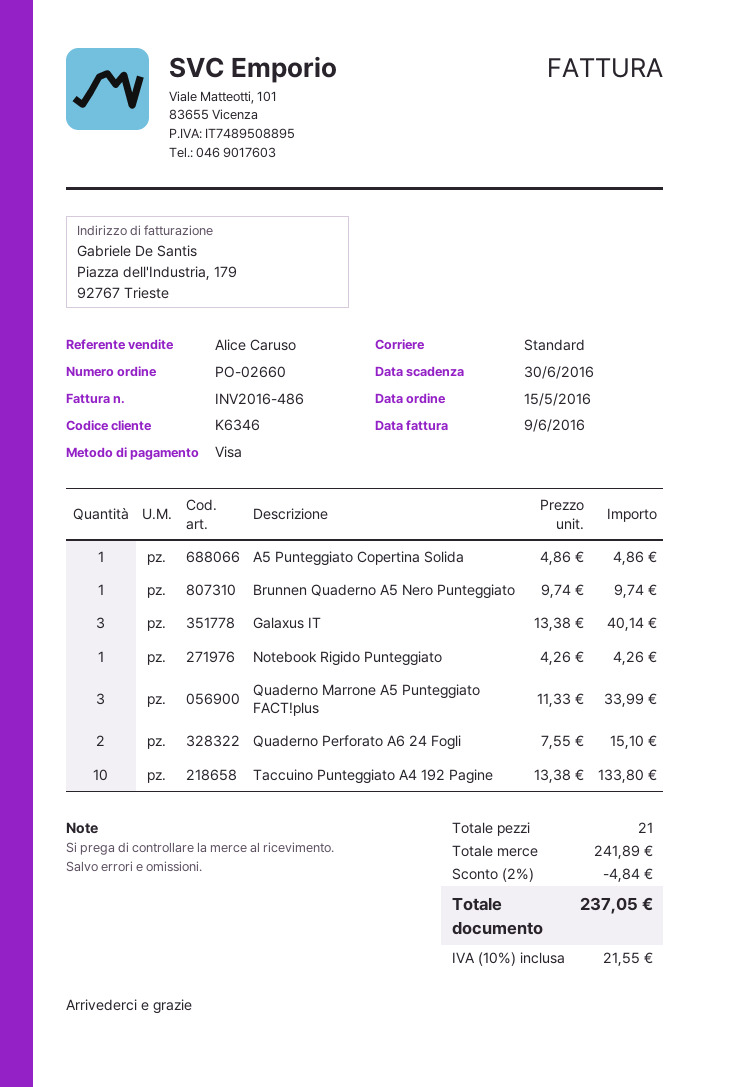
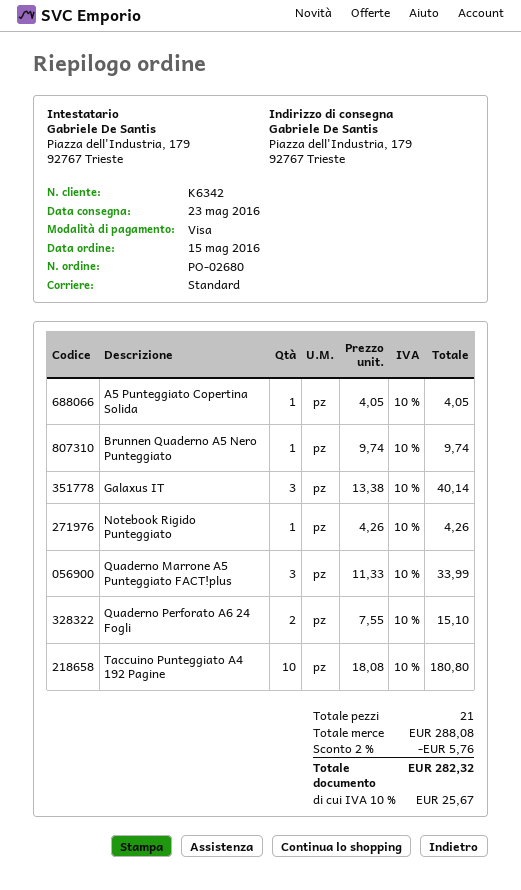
order number: PO-02660 -> PO-02680
customer number: K6346 -> K6342
A5 Punteggiato Copertina Solida: 1 x 4.86 = 4.86 -> 1 x 4.05 = 4.05
Taccuino Punteggiato A4 192 Pagine: 10 x 13.38 = 133.80 -> 10 x 18.08 = 180.80
subtotal: 241.89 -> 288.08
discount: 2% = 4.84 -> 2% = 5.76
tax: 10% = 21.55 -> 10% = 25.67
total: 237.05 -> 282.32

